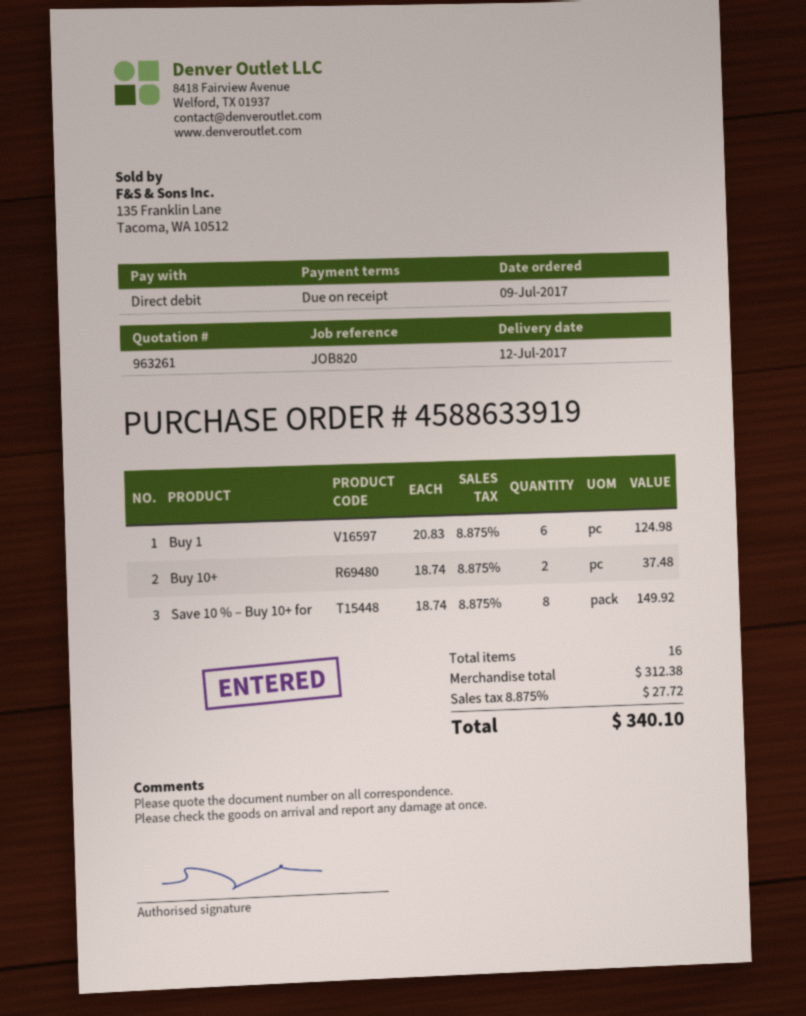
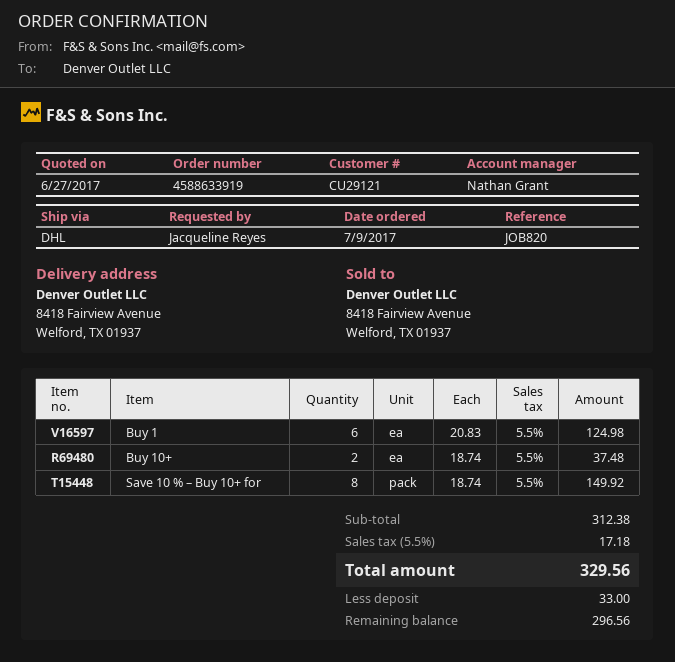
tax: 8.875% = 27.72 -> 5.5% = 17.18
total: 340.10 -> 329.56

